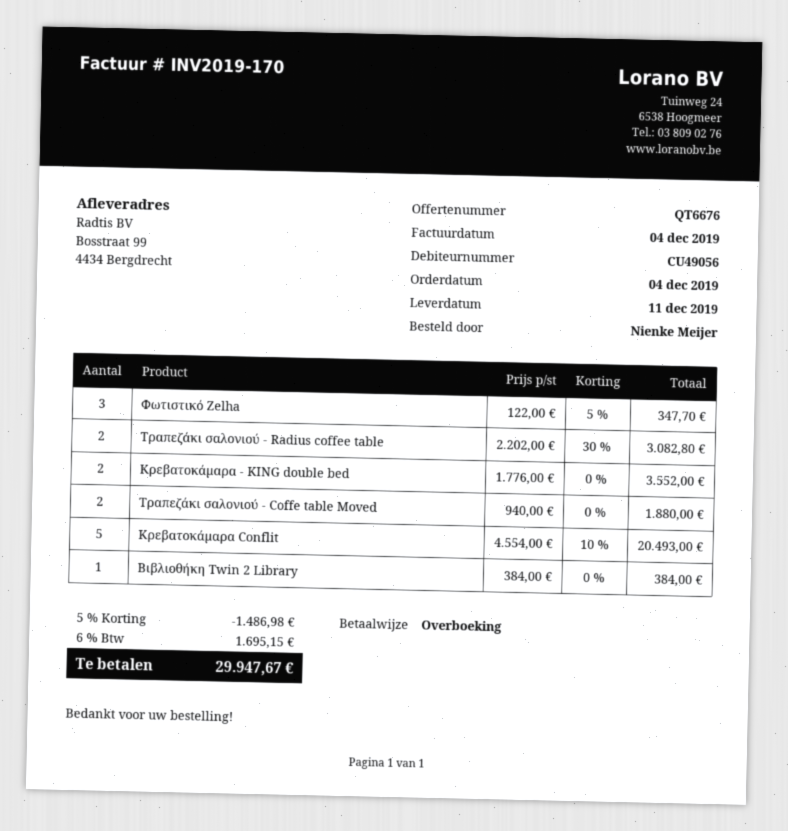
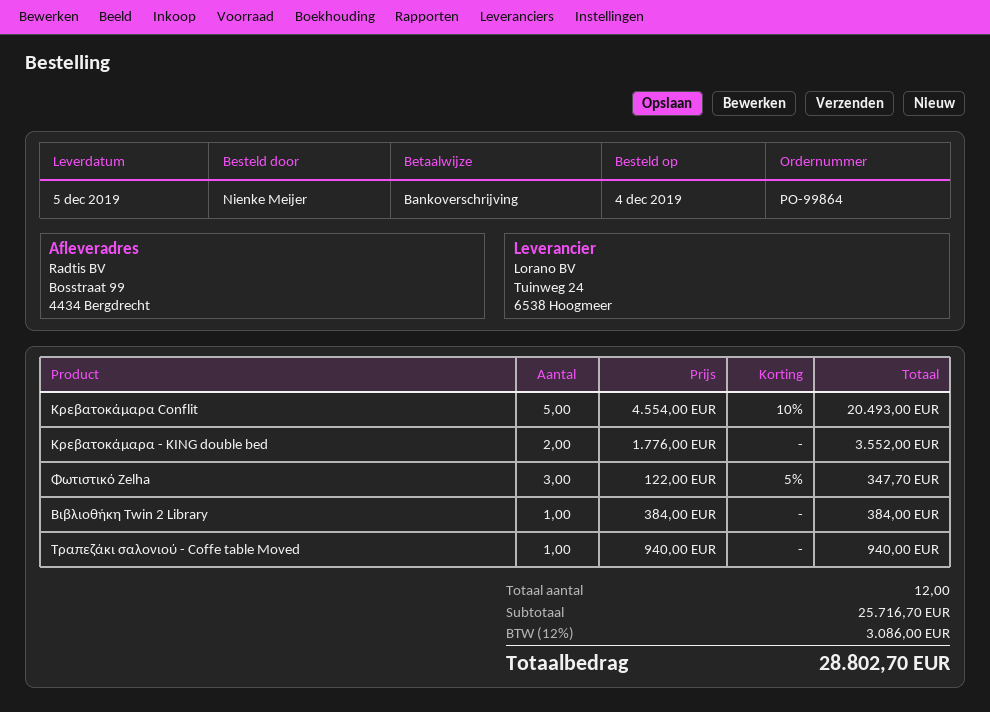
delivery date: 2019-12-11 -> 2019-12-05
Τραπεζάκι σαλονιού - Radius coffee table: 2 x 2202.00 - 30% = 3082.80 -> none
Τραπεζάκι σαλονιού - Coffe table Moved: 2 x 940.00 = 1880.00 -> 1 x 940.00 = 940.00
discount: 5% = 1486.98 -> none
tax: 6% = 1695.15 -> 12% = 3086.00
total: 29947.67 -> 28802.70

